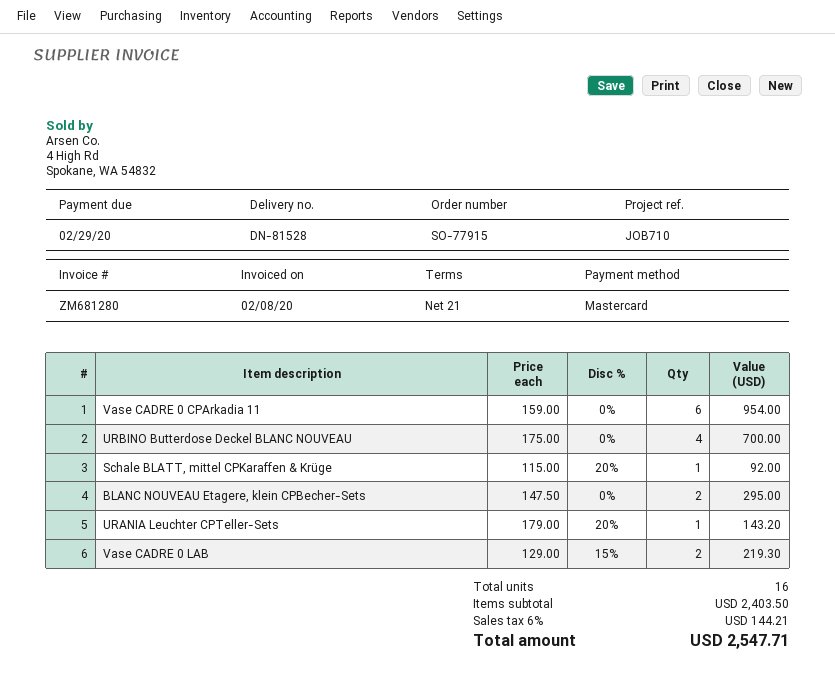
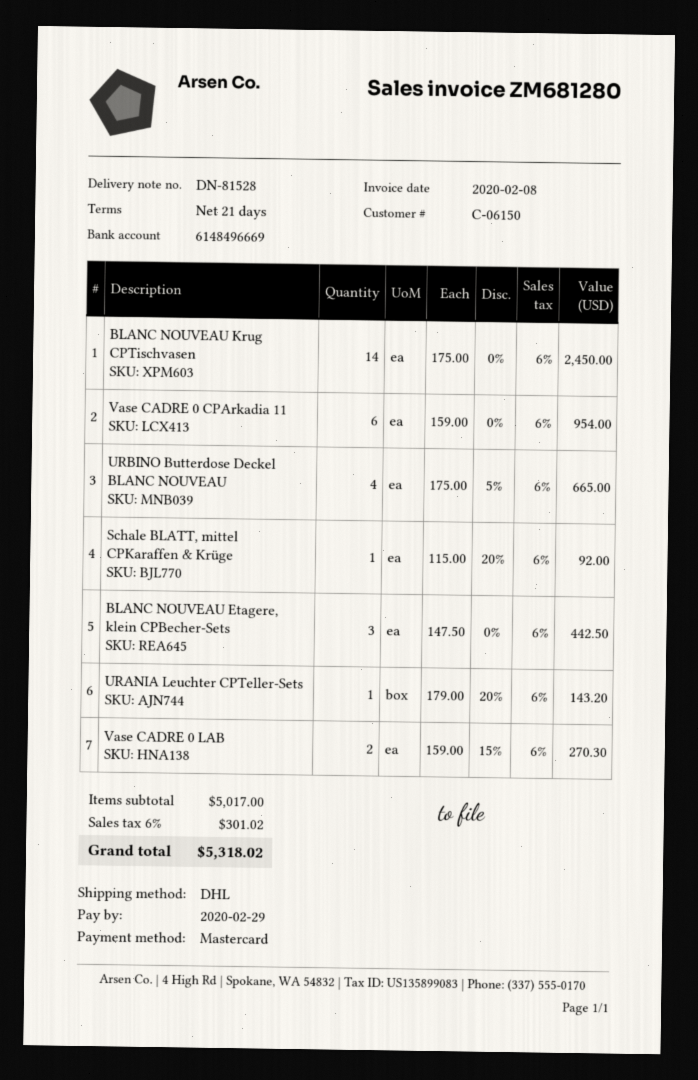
URBINO Butterdose Deckel BLANC NOUVEAU: 4 x 175.00 = 700.00 -> 4 x 175.00 - 5% = 665.00
BLANC NOUVEAU Etagere, klein CPBecher-Sets: 2 x 147.50 = 295.00 -> 3 x 147.50 = 442.50
Vase CADRE 0 LAB: 2 x 129.00 - 15% = 219.30 -> 2 x 159.00 - 15% = 270.30
BLANC NOUVEAU Krug CPTischvasen: none -> 14 x 175.00 = 2450.00
subtotal: 2403.50 -> 5017.00
tax: 6% = 144.21 -> 6% = 301.02
total: 2547.71 -> 5318.02

